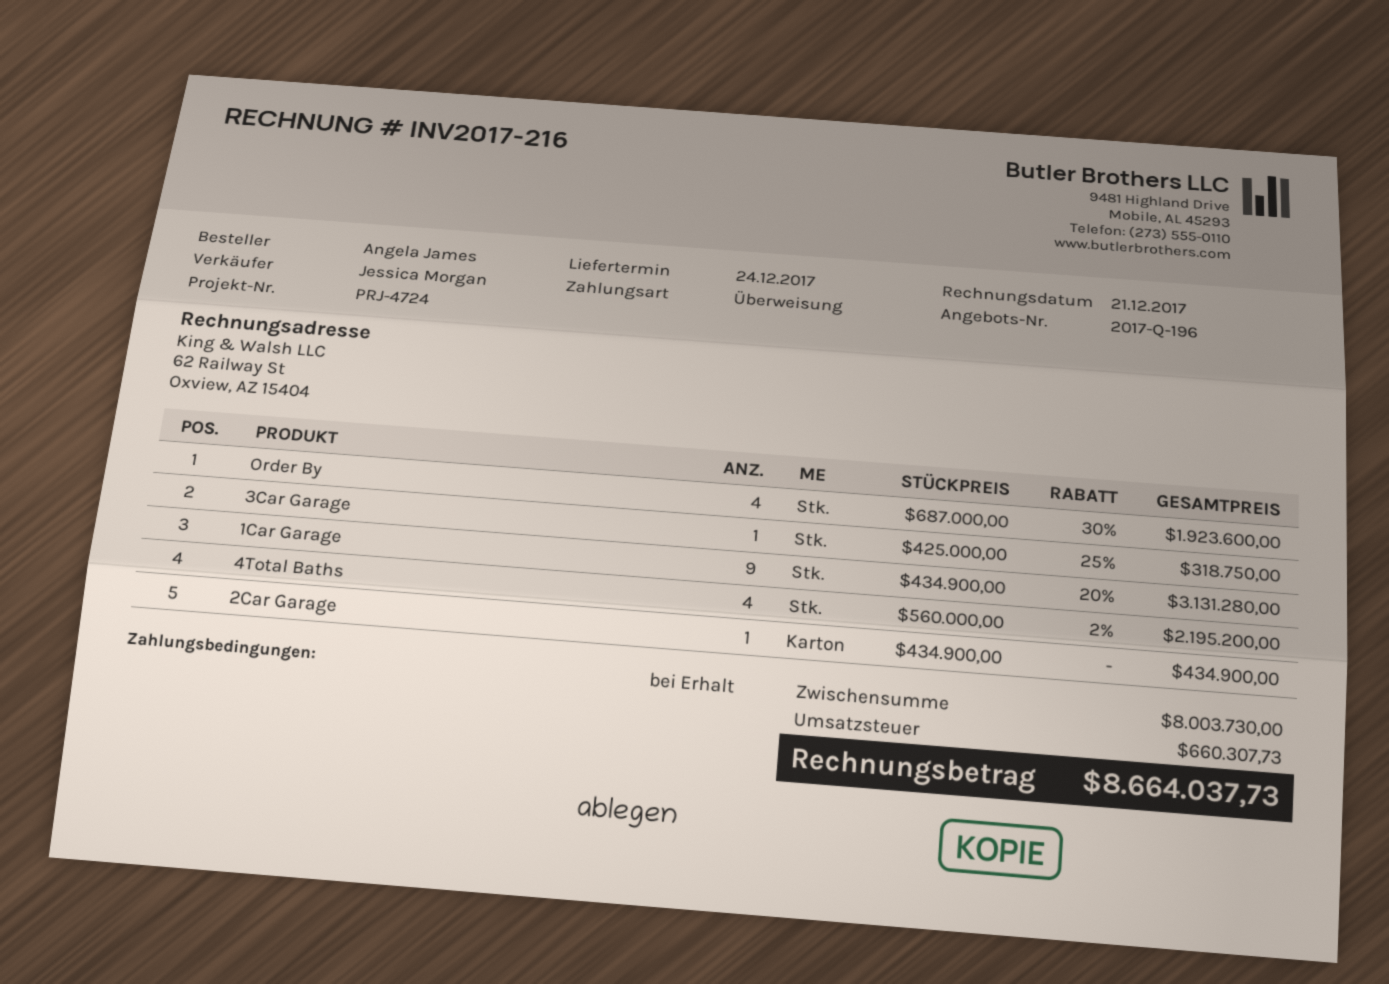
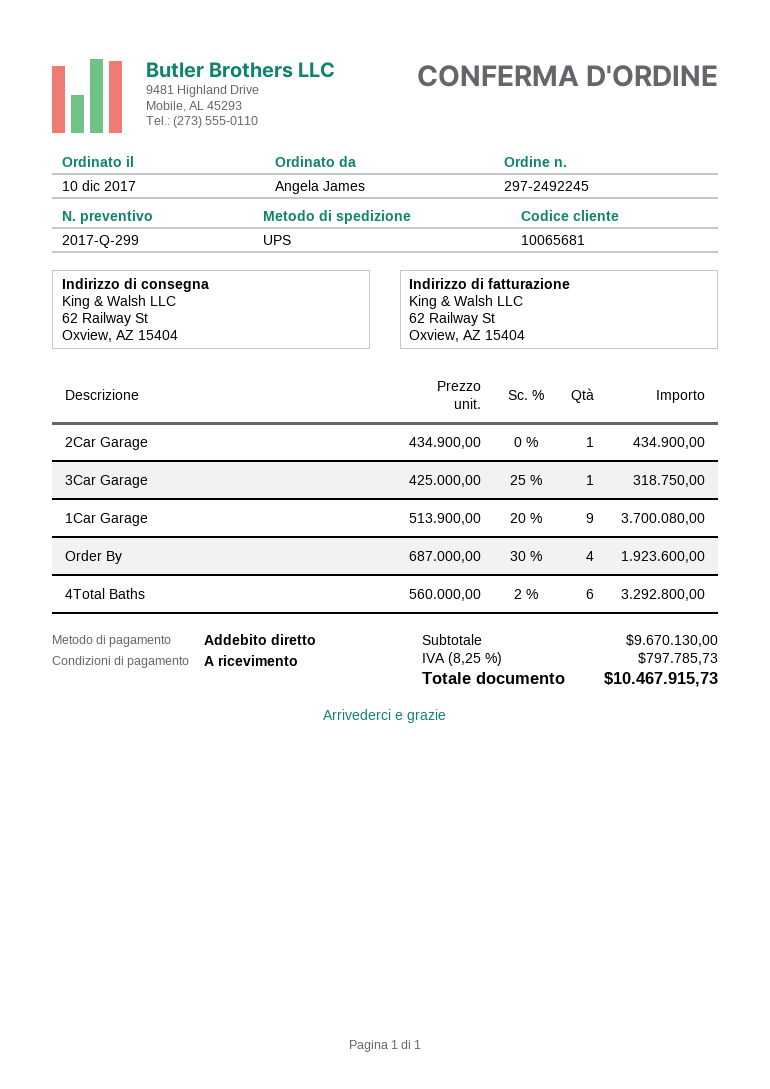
quote number: 2017-Q-196 -> 2017-Q-299
payment method: bank transfer -> direct debit
1Car Garage: 9 x 434900.00 - 20% = 3131280.00 -> 9 x 513900.00 - 20% = 3700080.00
4Total Baths: 4 x 560000.00 - 2% = 2195200.00 -> 6 x 560000.00 - 2% = 3292800.00
subtotal: 8003730.00 -> 9670130.00
tax: 660307.73 -> 797785.73
total: 8664037.73 -> 10467915.73

